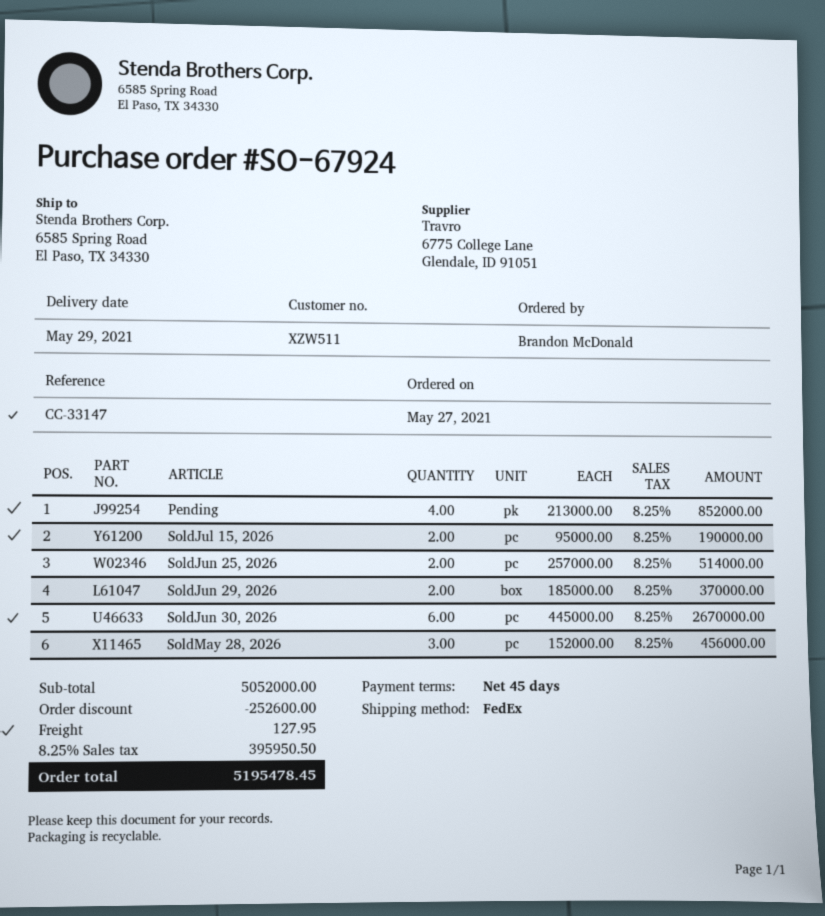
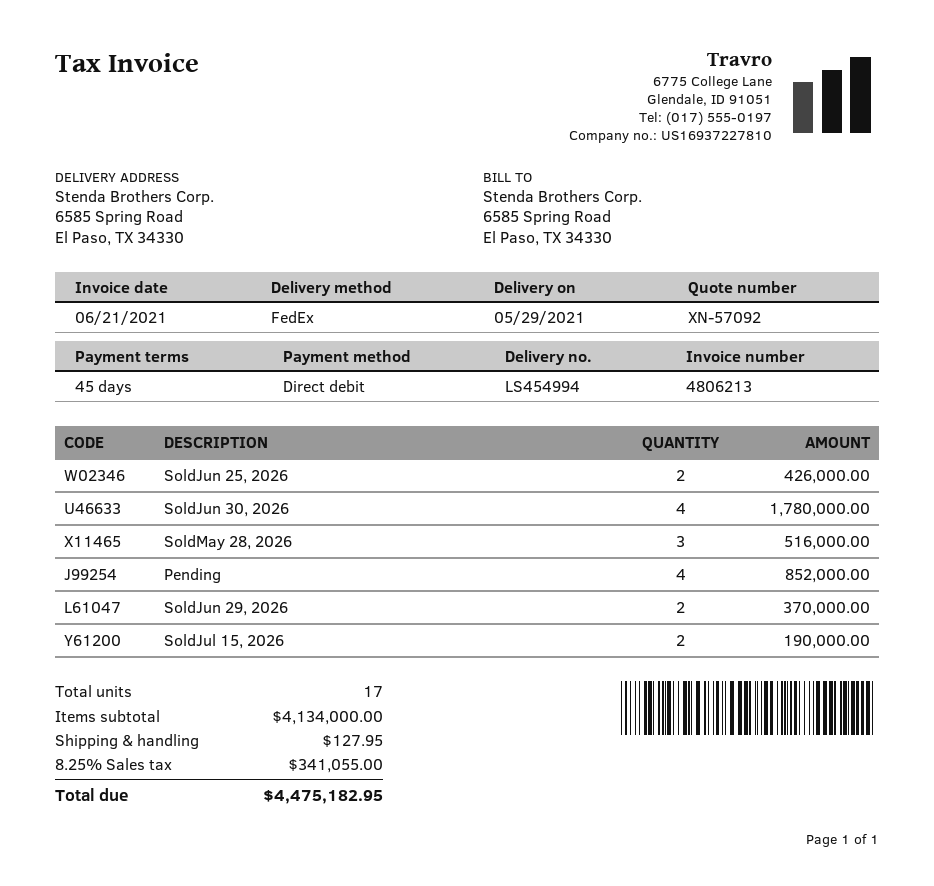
SoldJun 25, 2026: 2 for 514000.00 -> 2 for 426000.00
SoldJun 30, 2026: 6 for 2670000.00 -> 4 for 1780000.00
SoldMay 28, 2026: 3 for 456000.00 -> 3 for 516000.00
subtotal: 5052000.00 -> 4134000.00
discount: 252600.00 -> none
tax: 8.25% = 395950.50 -> 8.25% = 341055.00
total: 5195478.45 -> 4475182.95

